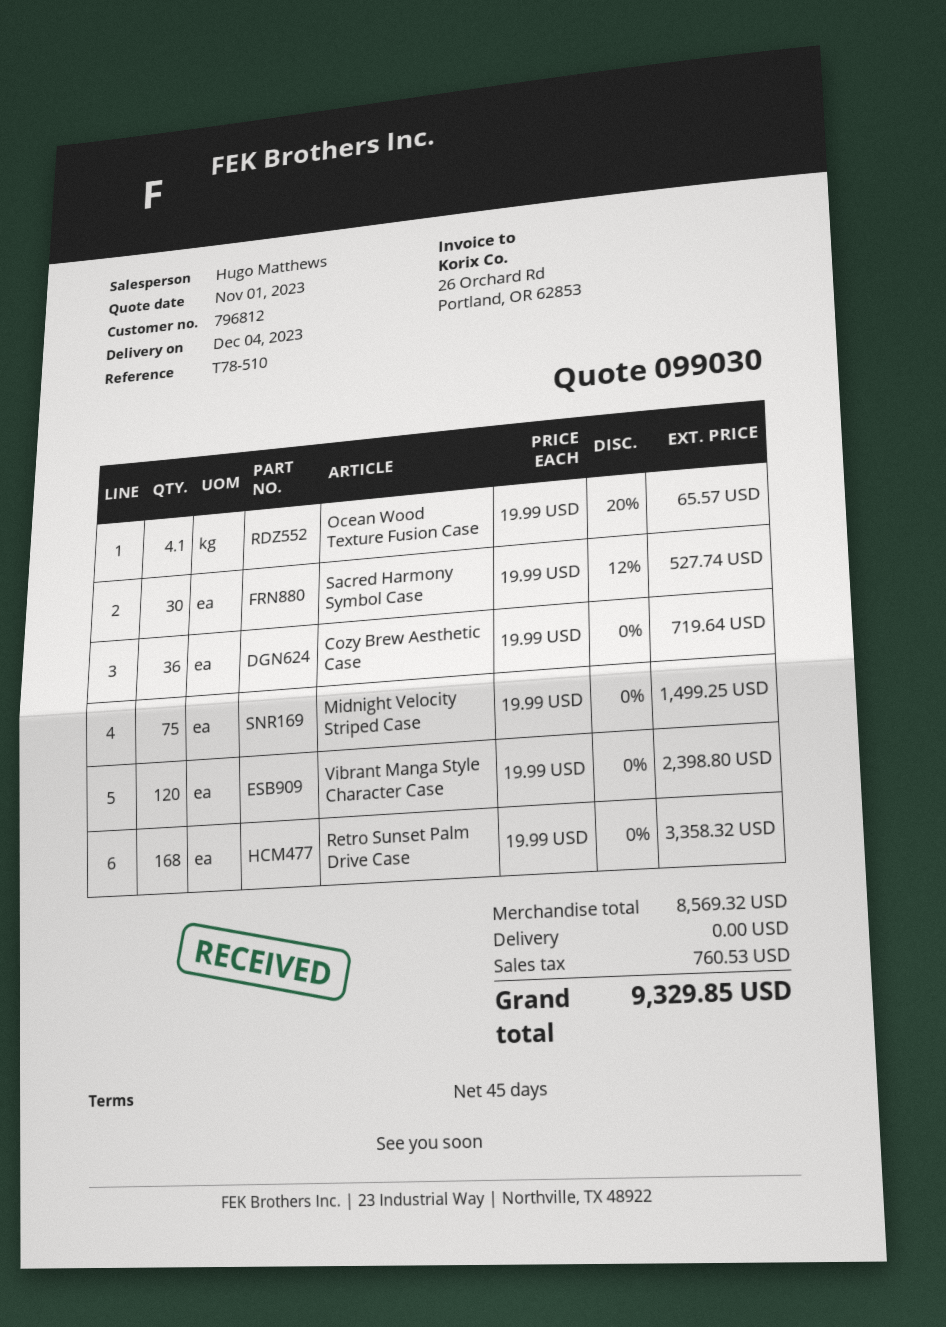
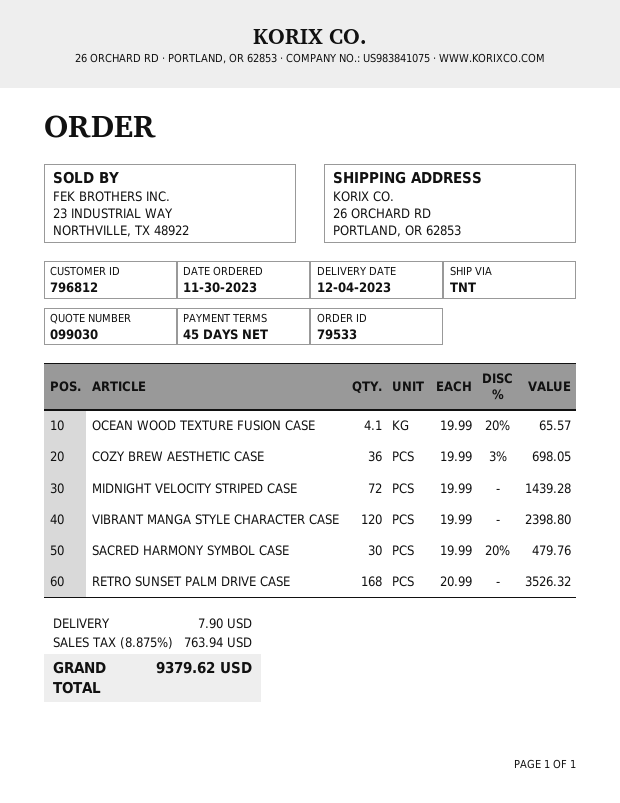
Sacred Harmony Symbol Case: 30 x 19.99 - 12% = 527.74 -> 30 x 19.99 - 20% = 479.76
Cozy Brew Aesthetic Case: 36 x 19.99 = 719.64 -> 36 x 19.99 - 3% = 698.05
Midnight Velocity Striped Case: 75 x 19.99 = 1499.25 -> 72 x 19.99 = 1439.28
Retro Sunset Palm Drive Case: 168 x 19.99 = 3358.32 -> 168 x 20.99 = 3526.32
shipping: 0.00 -> 7.90
tax: 760.53 -> 763.94
total: 9329.85 -> 9379.62

